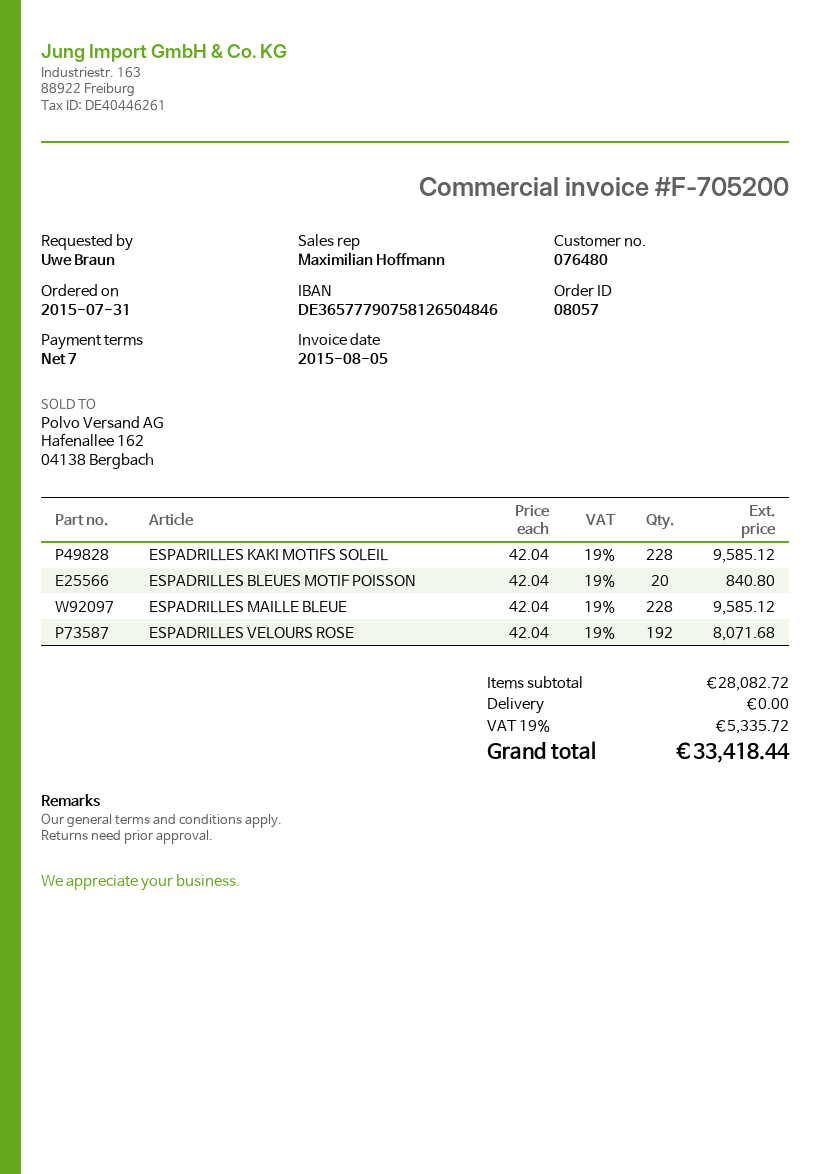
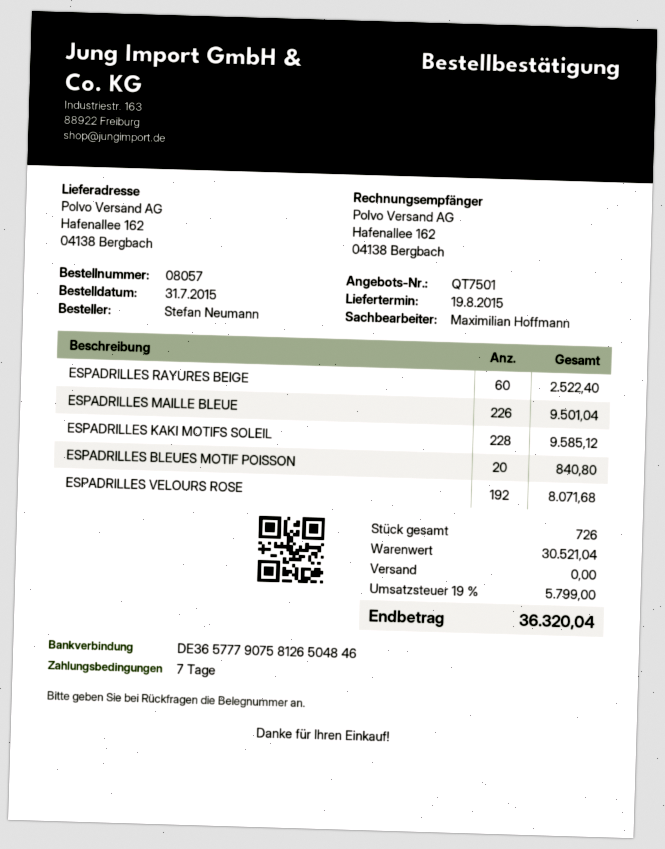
ordered by: Uwe Braun -> Stefan Neumann
ESPADRILLES MAILLE BLEUE: 228 for 9585.12 -> 226 for 9501.04
ESPADRILLES RAYURES BEIGE: none -> 60 for 2522.40
subtotal: 28082.72 -> 30521.04
tax: 19% = 5335.72 -> 19% = 5799.00
total: 33418.44 -> 36320.04

